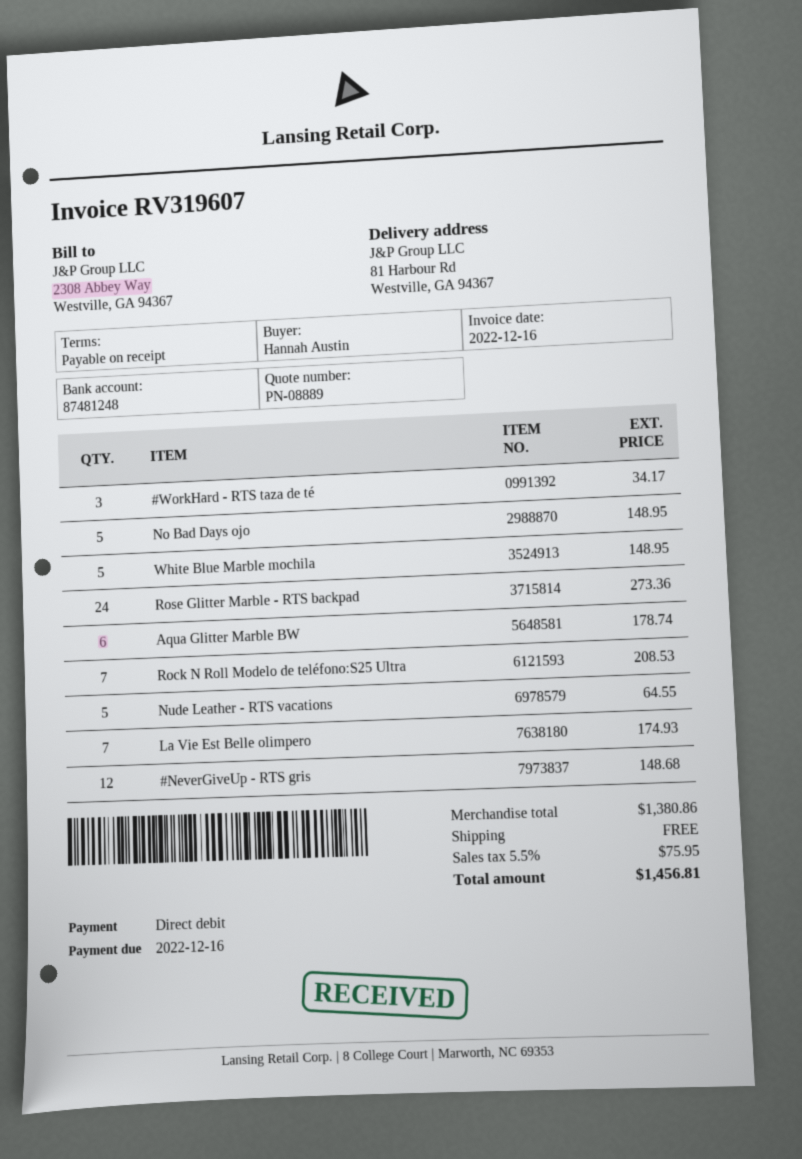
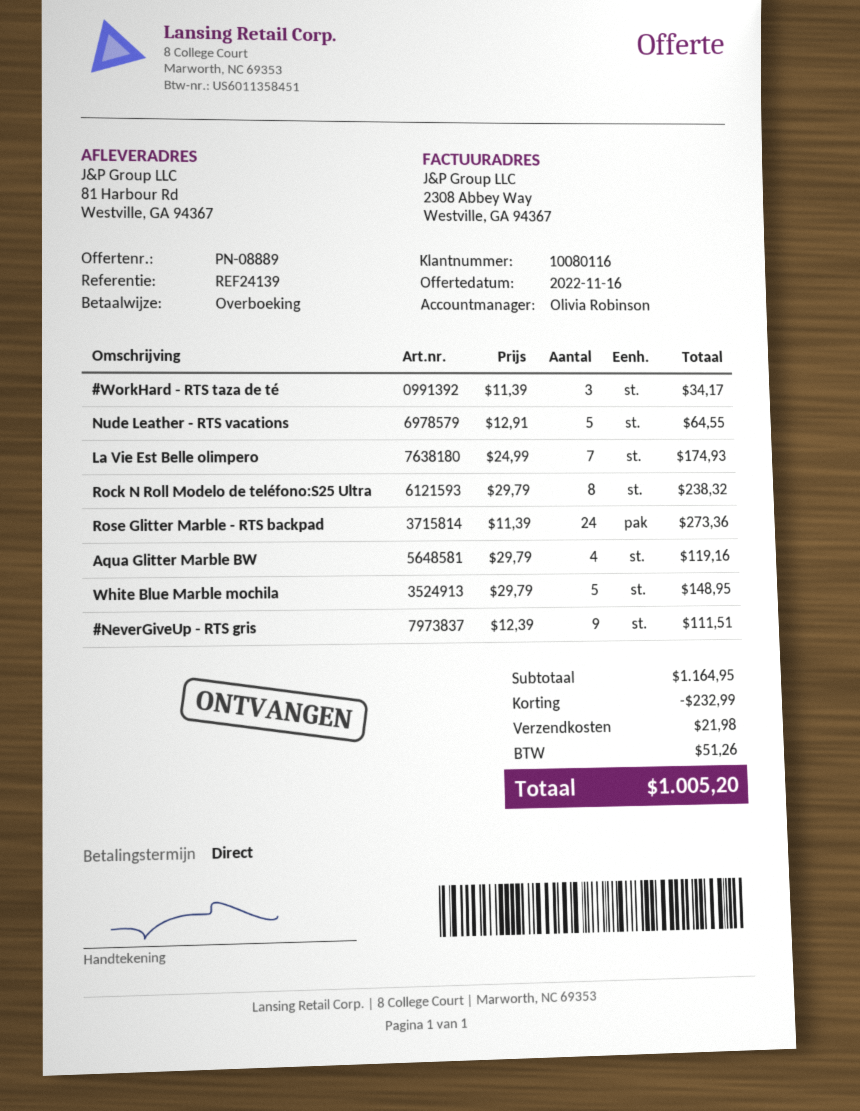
payment method: direct debit -> bank transfer
No Bad Days ojo: 5 for 148.95 -> none
Aqua Glitter Marble BW: 6 for 178.74 -> 4 for 119.16
Rock N Roll Modelo de teléfono:S25 Ultra: 7 for 208.53 -> 8 for 238.32
#NeverGiveUp - RTS gris: 12 for 148.68 -> 9 for 111.51
subtotal: 1380.86 -> 1164.95
discount: none -> 232.99
shipping: 0.00 -> 21.98
tax: 75.95 -> 51.26
total: 1456.81 -> 1005.20

